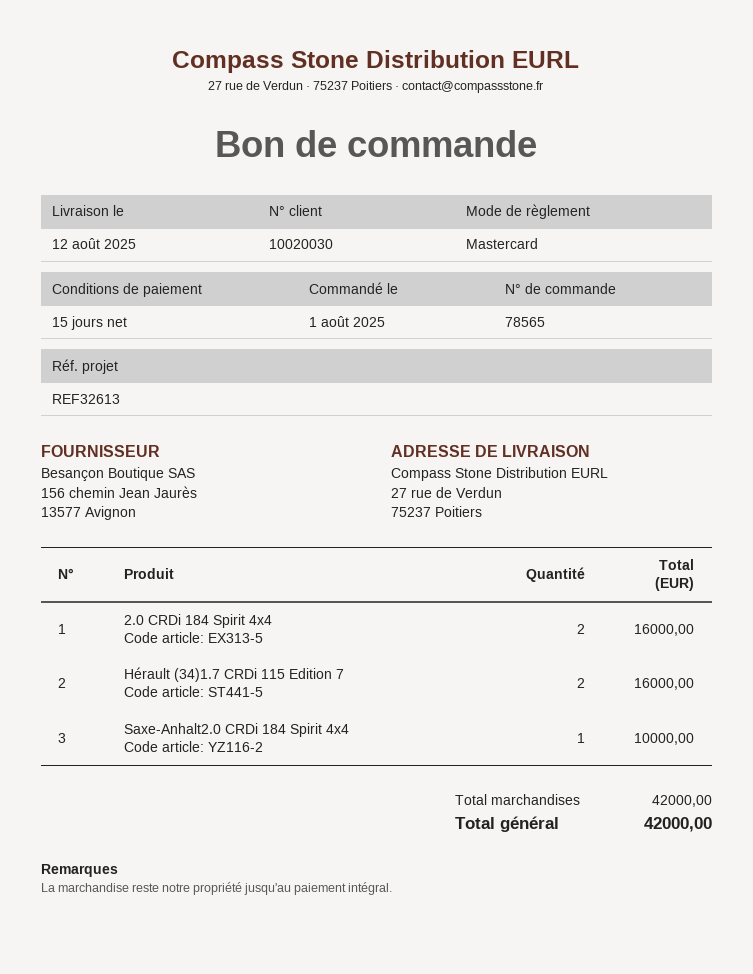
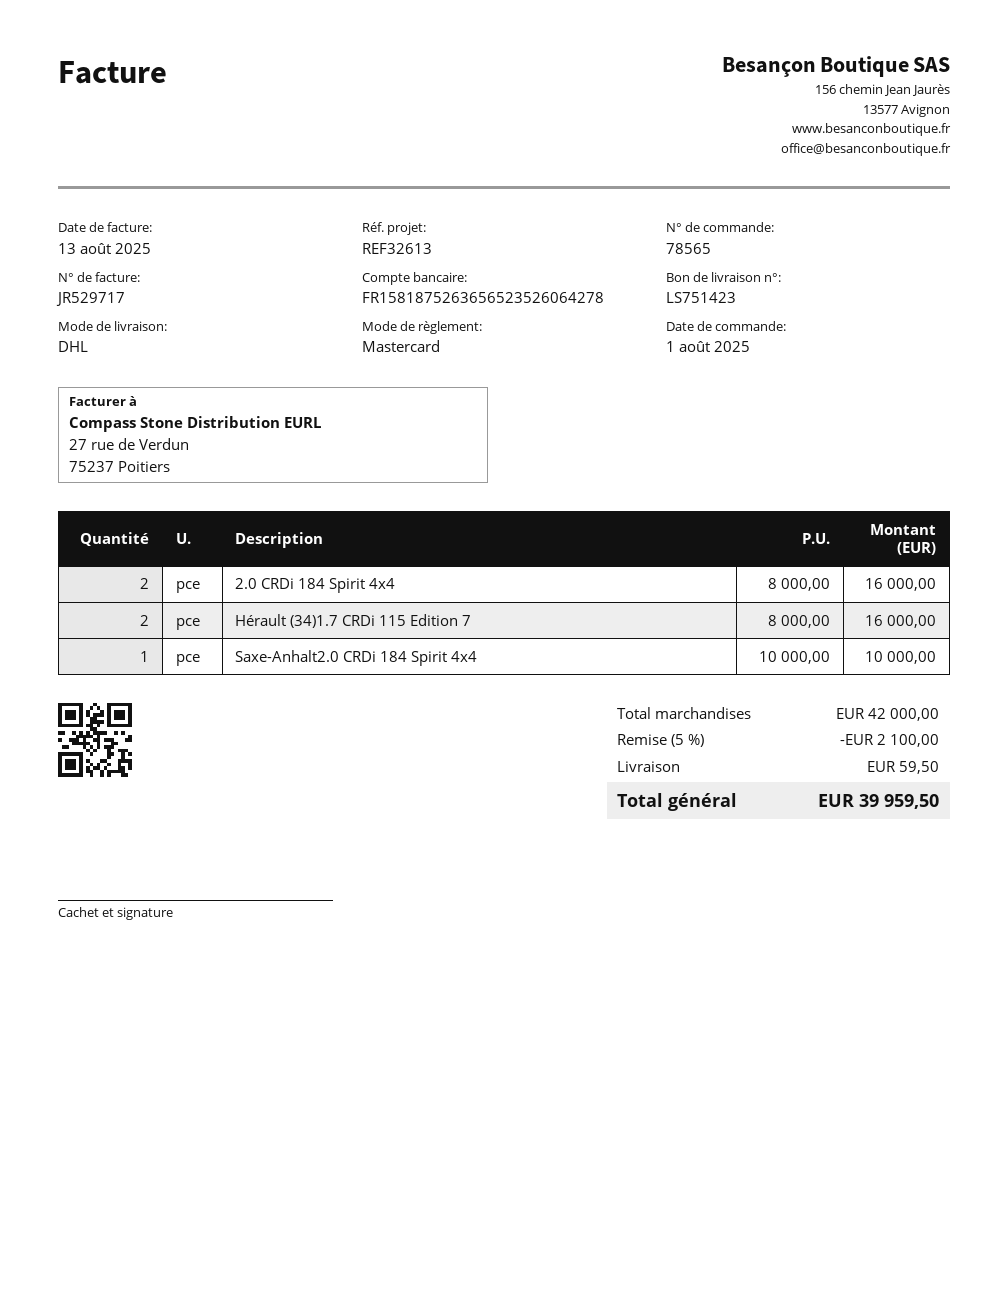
discount: none -> 5% = 2100.00
shipping: none -> 59.50
total: 42000.00 -> 39959.50

